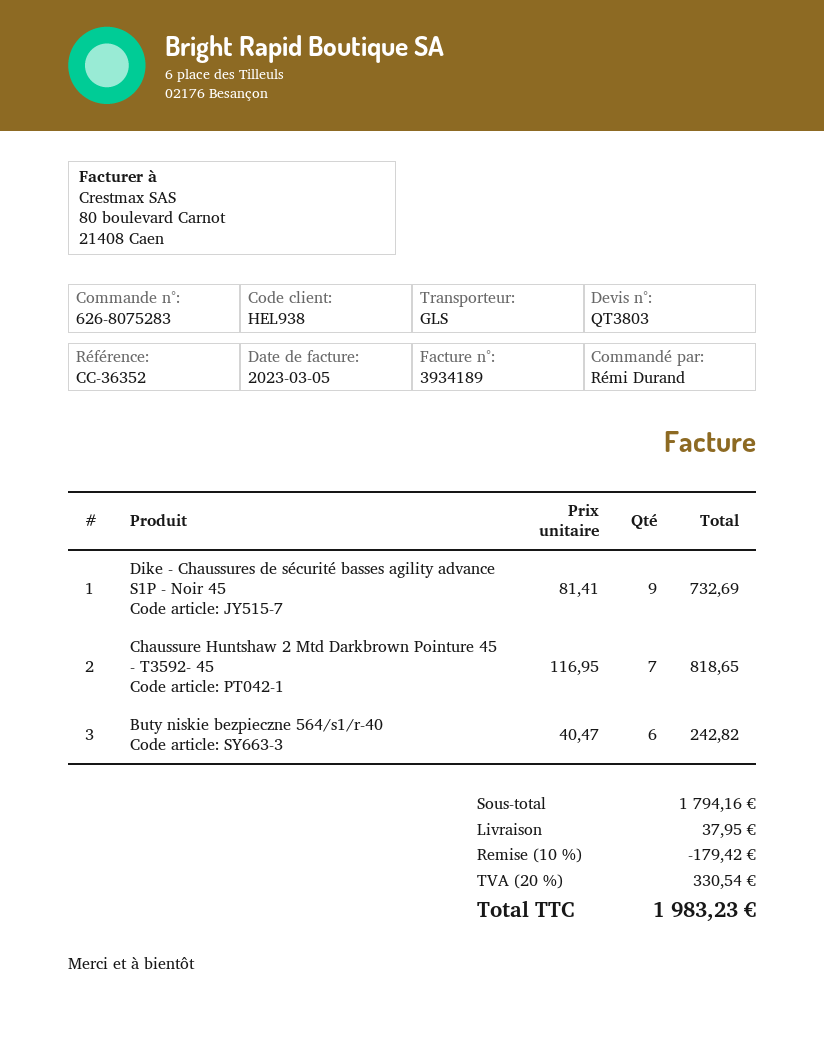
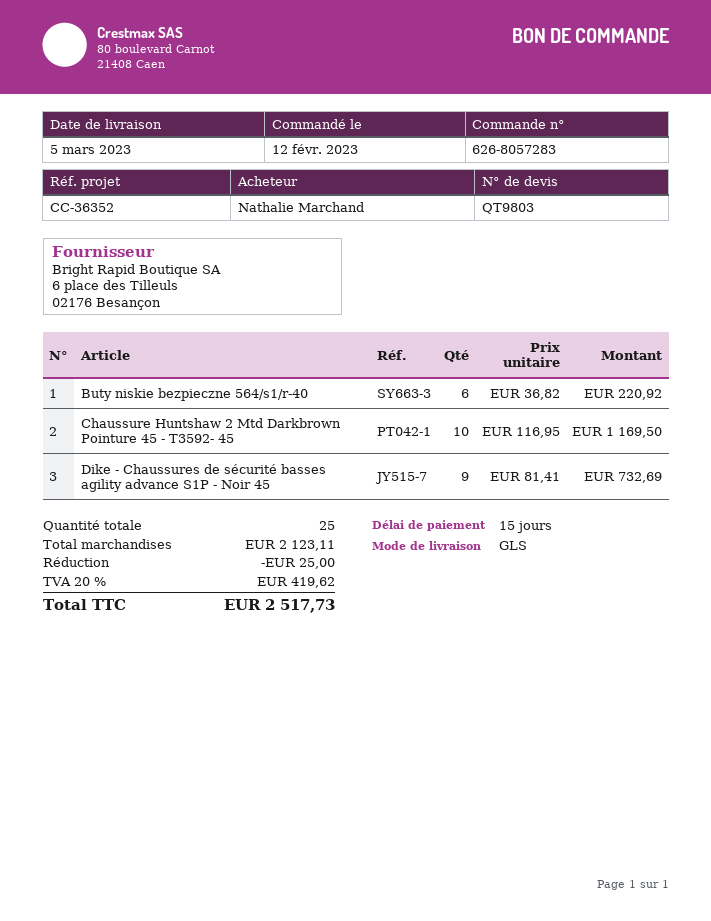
quote number: QT3803 -> QT9803
order number: 626-8075283 -> 626-8057283
ordered by: Rémi Durand -> Nathalie Marchand
Chaussure Huntshaw 2 Mtd Darkbrown Pointure 45 - T3592- 45: 7 x 116.95 = 818.65 -> 10 x 116.95 = 1169.50
Buty niskie bezpieczne 564/s1/r-40: 6 x 40.47 = 242.82 -> 6 x 36.82 = 220.92
subtotal: 1794.16 -> 2123.11
discount: 179.42 -> 25.00
shipping: 37.95 -> none
tax: 20% = 330.54 -> 20% = 419.62
total: 1983.23 -> 2517.73

